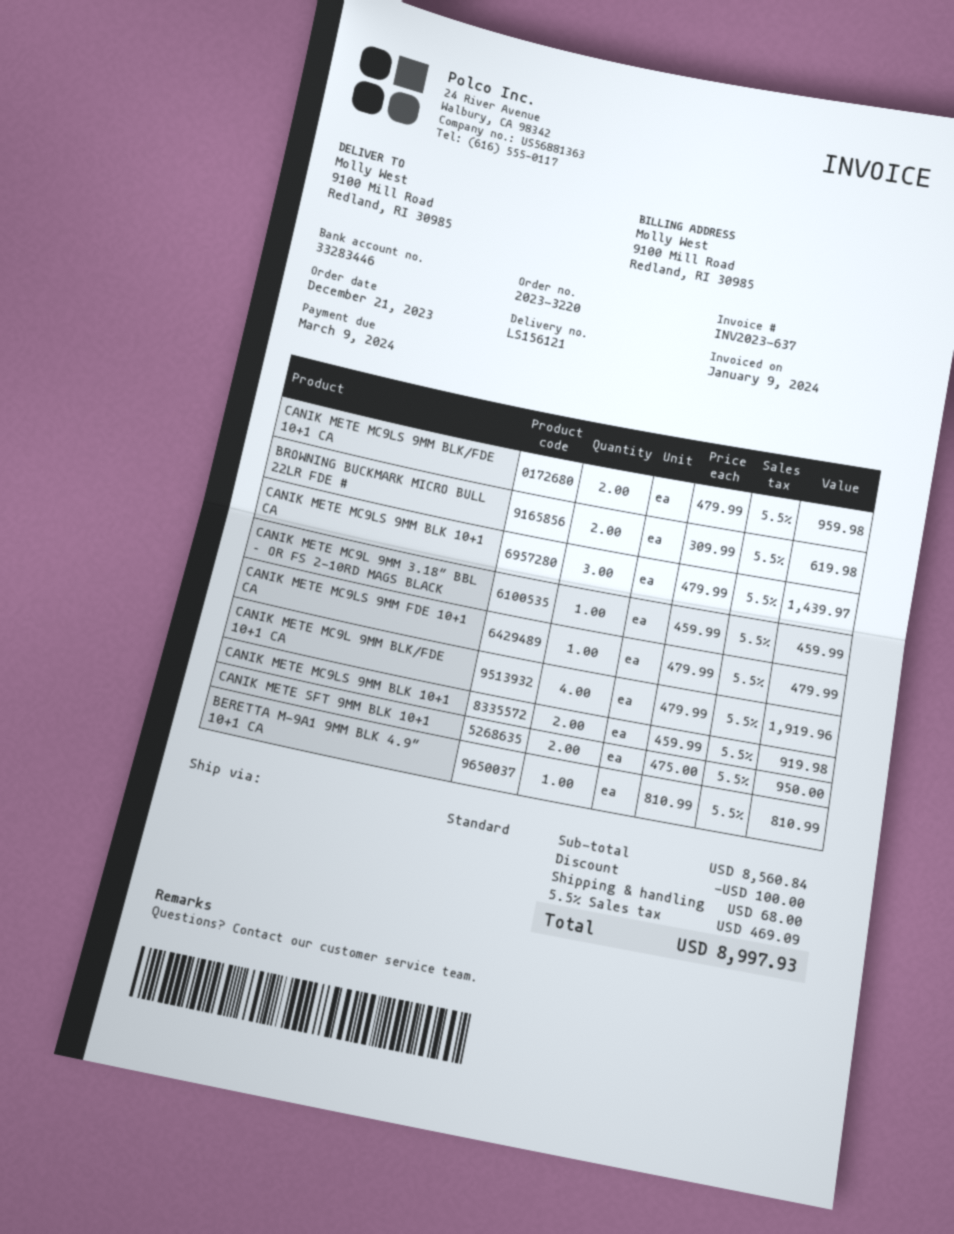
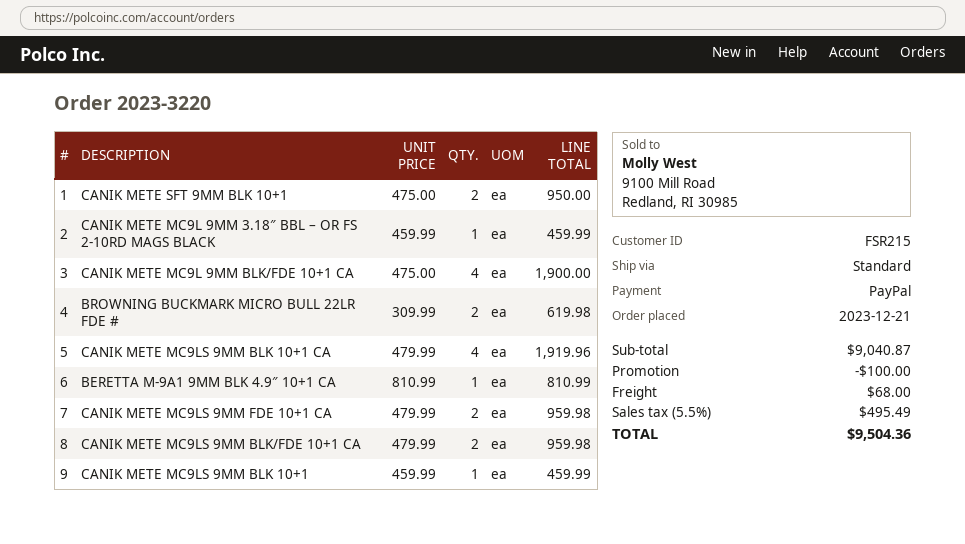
CANIK METE MC9LS 9MM BLK 10+1 CA: 3 x 479.99 = 1439.97 -> 4 x 479.99 = 1919.96
CANIK METE MC9LS 9MM FDE 10+1 CA: 1 x 479.99 = 479.99 -> 2 x 479.99 = 959.98
CANIK METE MC9L 9MM BLK/FDE 10+1 CA: 4 x 479.99 = 1919.96 -> 4 x 475.00 = 1900.00
CANIK METE MC9LS 9MM BLK 10+1: 2 x 459.99 = 919.98 -> 1 x 459.99 = 459.99
subtotal: 8560.84 -> 9040.87
tax: 5.5% = 469.09 -> 5.5% = 495.49
total: 8997.93 -> 9504.36

